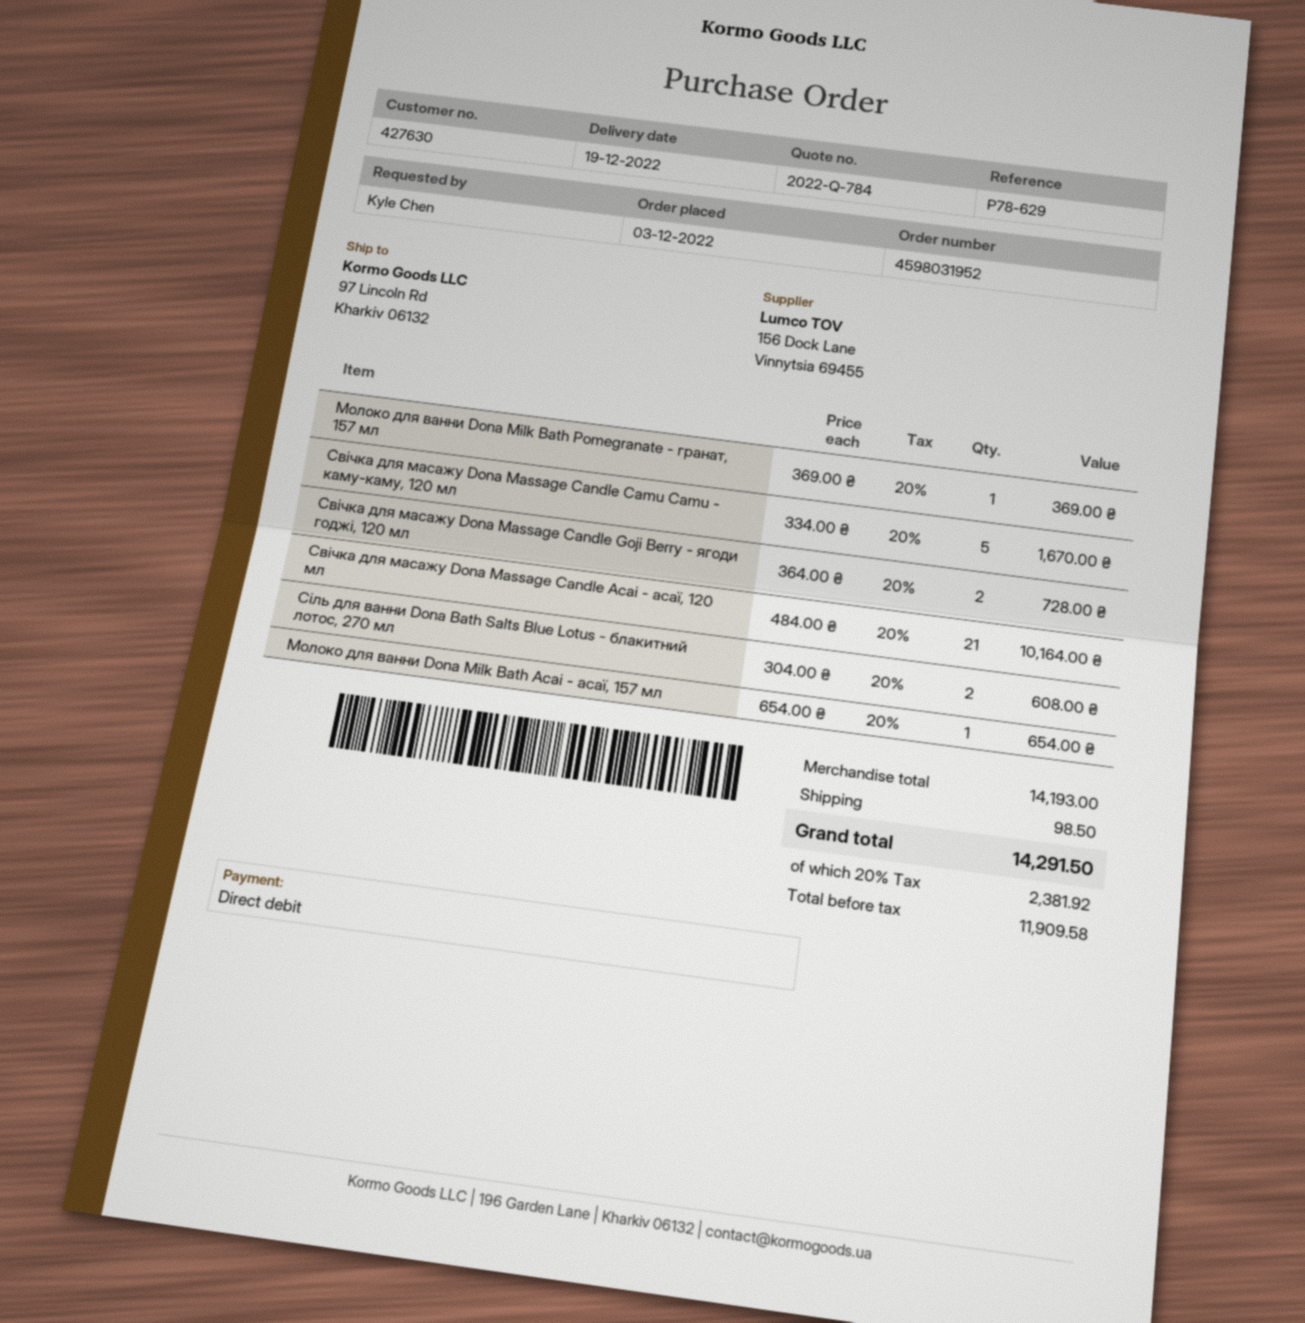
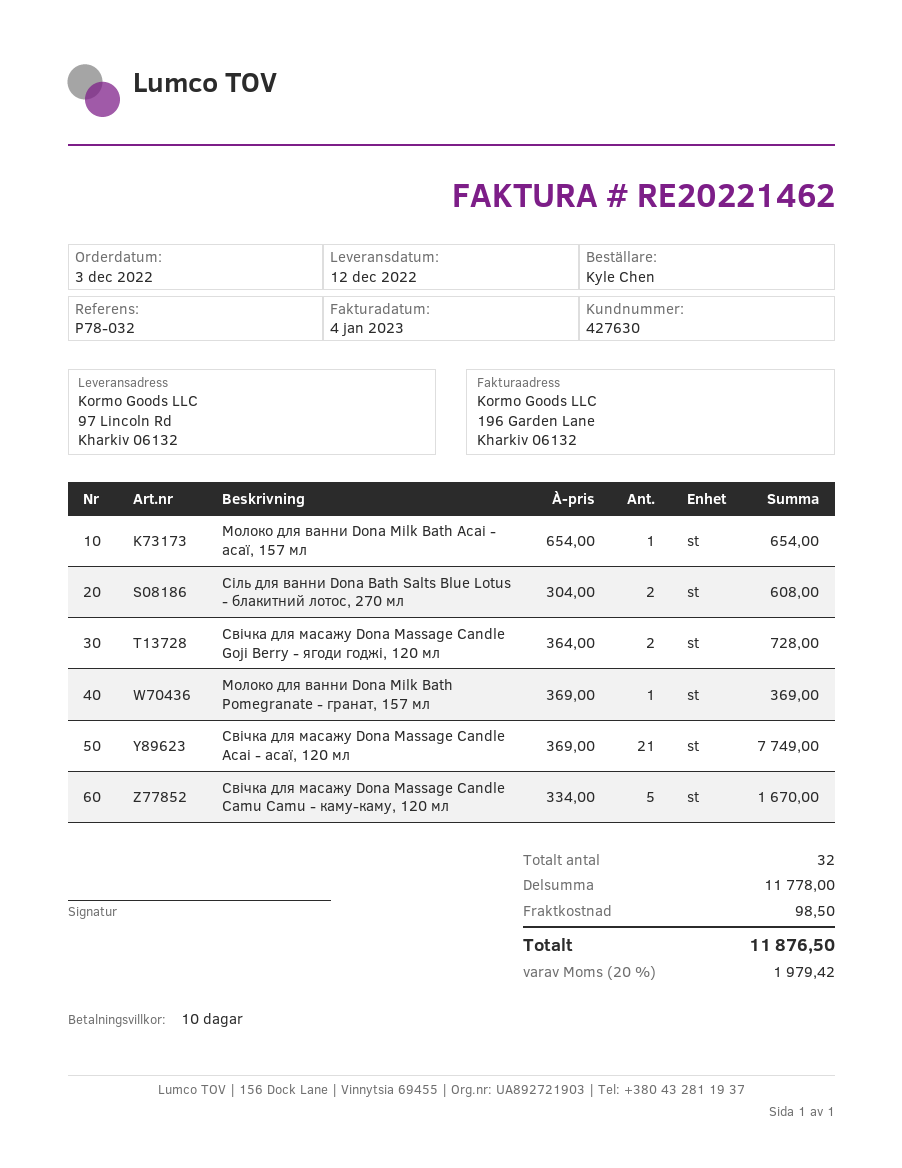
delivery date: 2022-12-19 -> 2022-12-12
reference: P78-629 -> P78-032
Свічка для масажу Dona Massage Candle Acai - асаї, 120 мл: 21 x 484.00 = 10164.00 -> 21 x 369.00 = 7749.00
subtotal: 14193.00 -> 11778.00
tax: 20% = 2381.92 -> 20% = 1979.42
total: 14291.50 -> 11876.50

